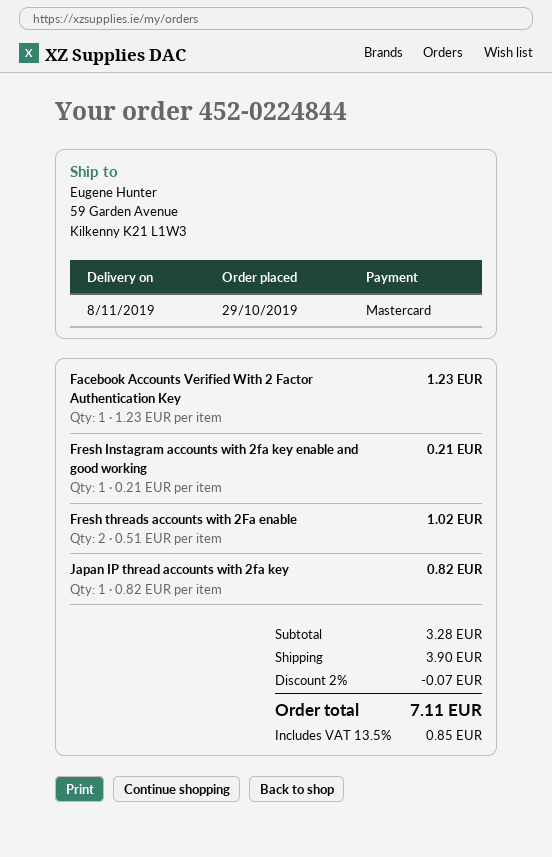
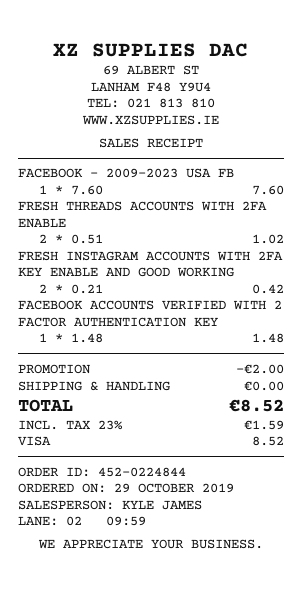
payment method: Mastercard -> Visa
Facebook Accounts Verified With 2 Factor Authentication Key: 1 x 1.23 = 1.23 -> 1 x 1.48 = 1.48
Fresh Instagram accounts with 2fa key enable and good working: 1 x 0.21 = 0.21 -> 2 x 0.21 = 0.42
Japan IP thread accounts with 2fa key: 1 x 0.82 = 0.82 -> none
FACEBOOK - 2009-2023 USA FB: none -> 1 x 7.60 = 7.60
discount: 0.07 -> 2.00
shipping: 3.90 -> 0.00
tax: 13.5% = 0.85 -> 23% = 1.59
total: 7.11 -> 8.52

